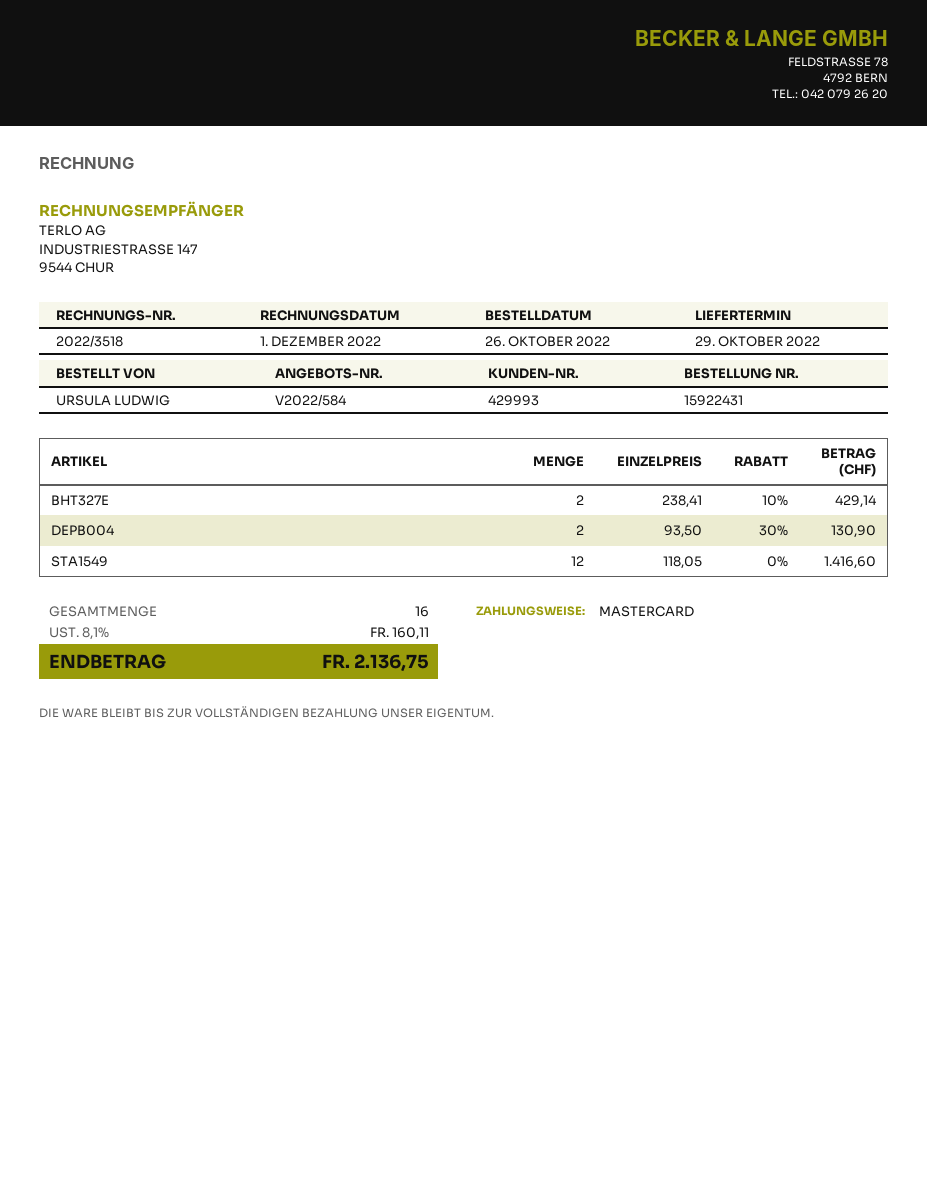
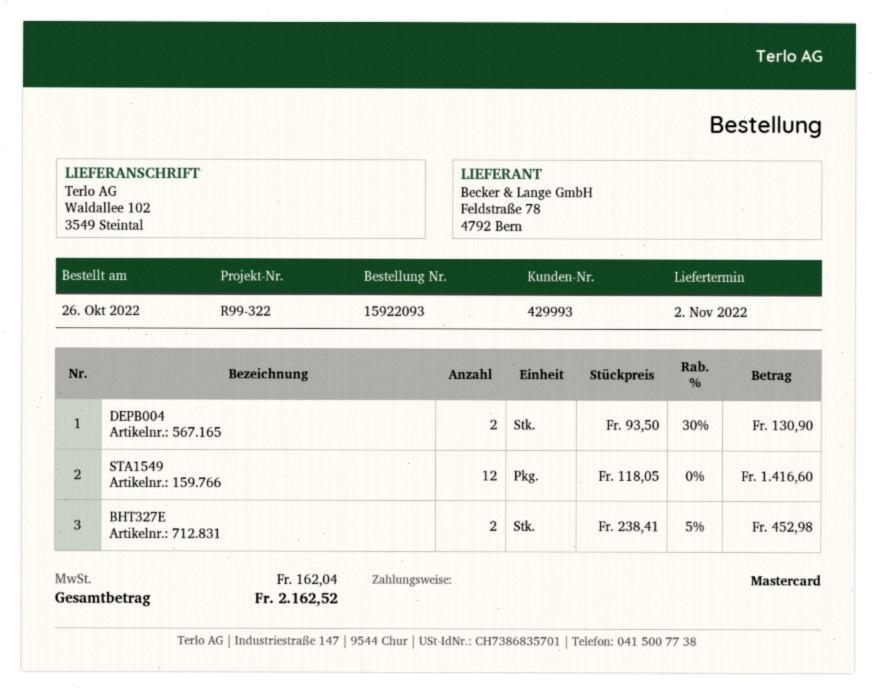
order number: 15922431 -> 15922093
delivery date: 2022-10-29 -> 2022-11-02
BHT327E: 2 x 238.41 - 10% = 429.14 -> 2 x 238.41 - 5% = 452.98
tax: 160.11 -> 162.04
total: 2136.75 -> 2162.52

